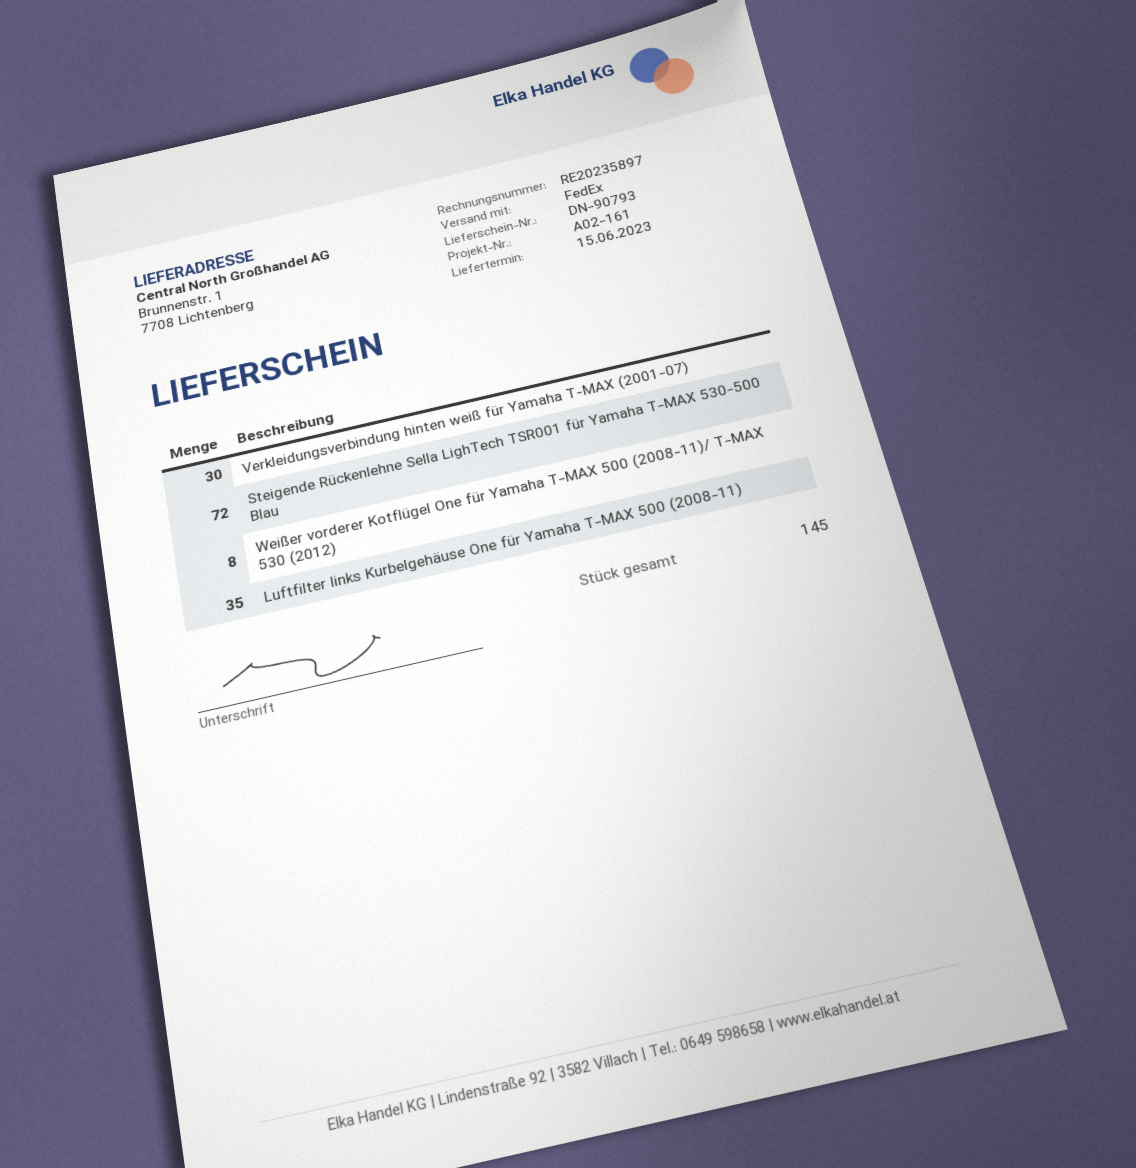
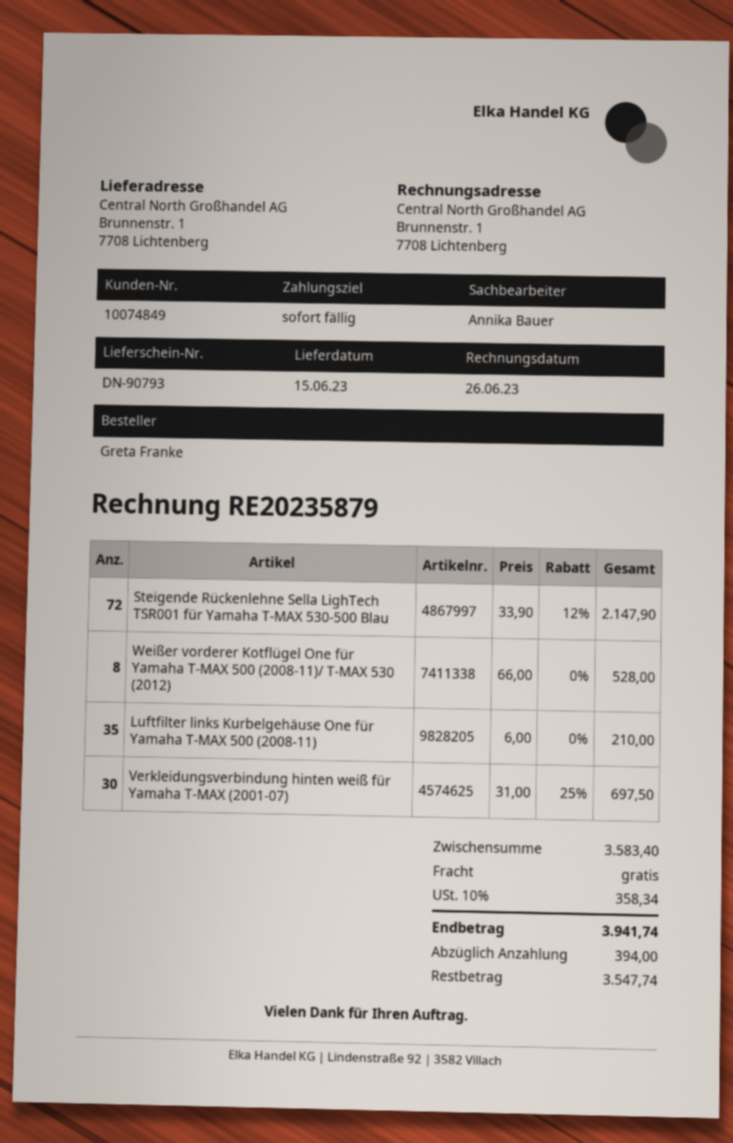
invoice number: RE20235897 -> RE20235879

